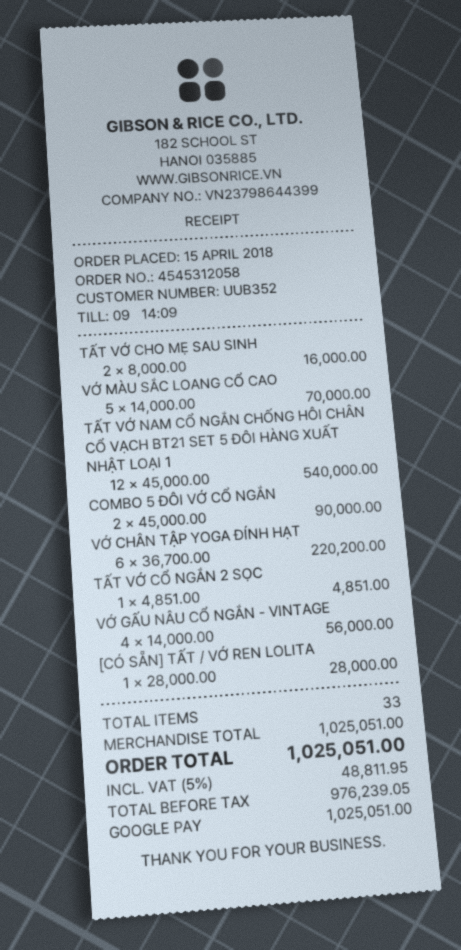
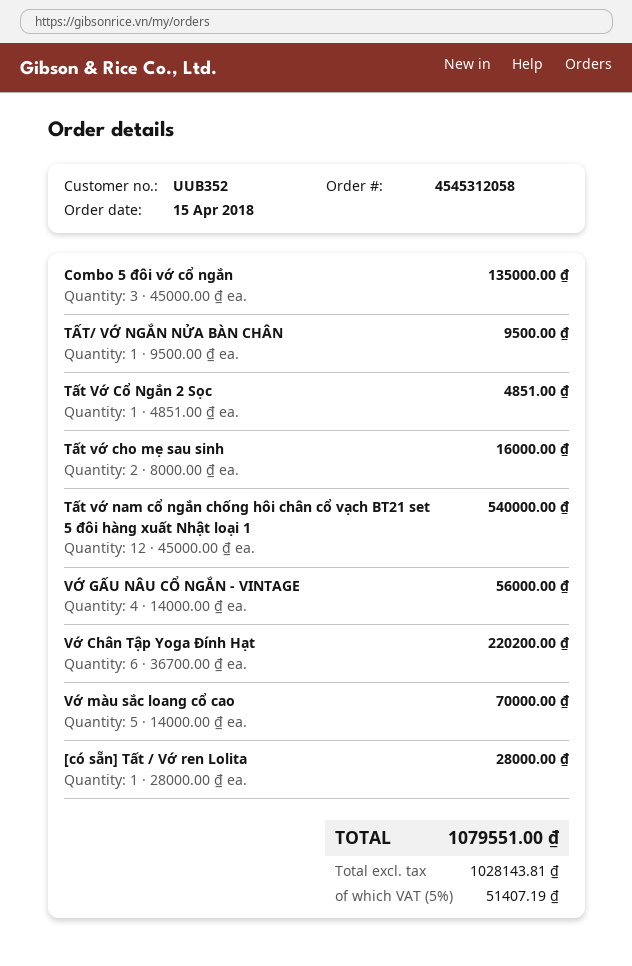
COMBO 5 ĐÔI VỚ CỔ NGẮN: 2 x 45000.00 = 90000.00 -> 3 x 45000.00 = 135000.00
TẤT/ VỚ NGẮN NỬA BÀN CHÂN: none -> 1 x 9500.00 = 9500.00
net: 976239.05 -> 1028143.81
tax: 5% = 48811.95 -> 5% = 51407.19
total: 1025051.00 -> 1079551.00

